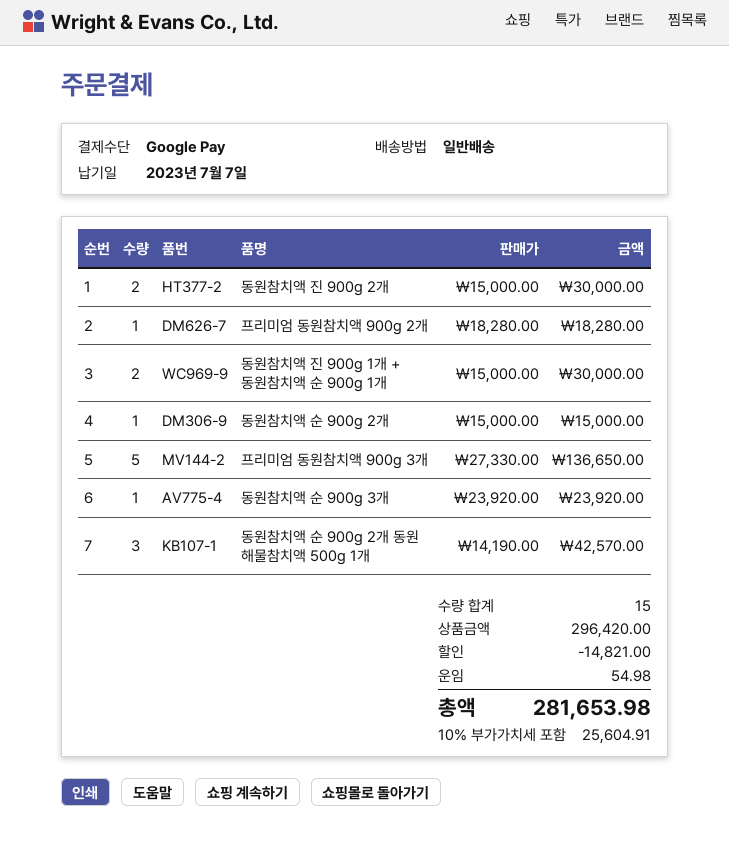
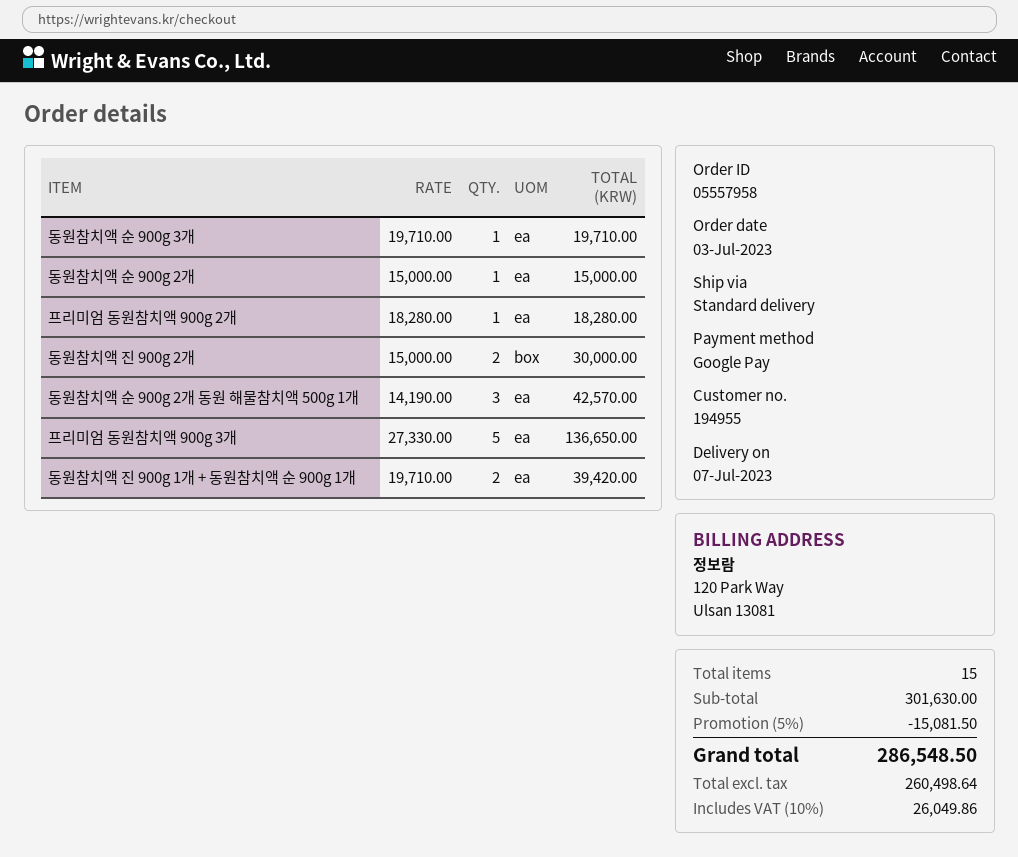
동원참치액 진 900g 1개 + 동원참치액 순 900g 1개: 2 x 15000.00 = 30000.00 -> 2 x 19710.00 = 39420.00
동원참치액 순 900g 3개: 1 x 23920.00 = 23920.00 -> 1 x 19710.00 = 19710.00
subtotal: 296420.00 -> 301630.00
discount: 14821.00 -> 15081.50
shipping: 54.98 -> none
tax: 10% = 25604.91 -> 10% = 26049.86
total: 281653.98 -> 286548.50

